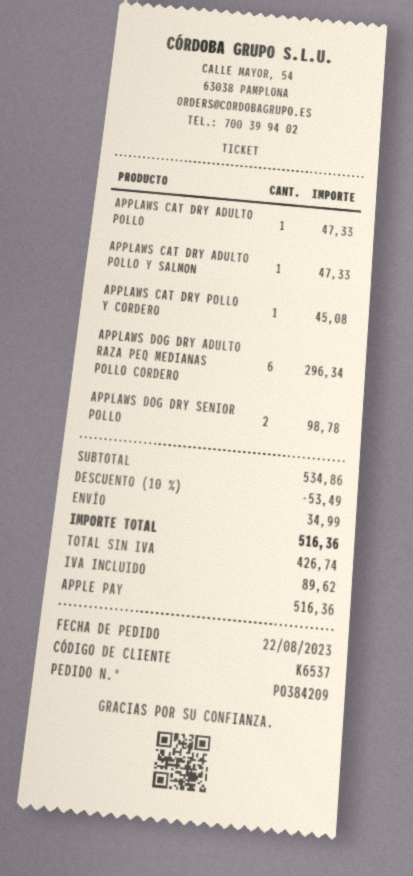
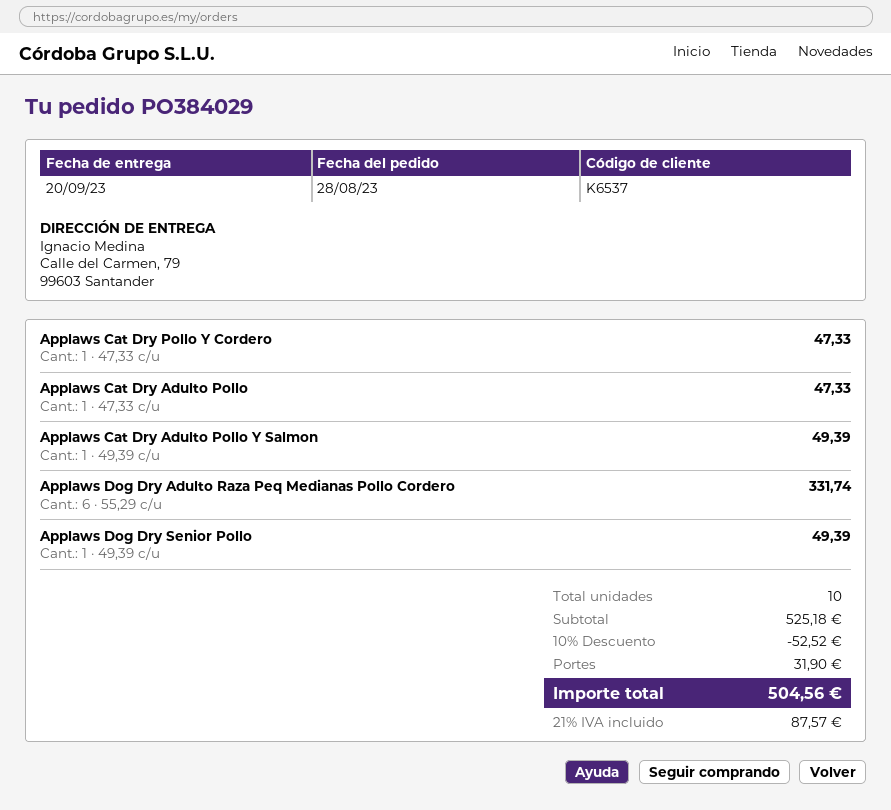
order number: PO384209 -> PO384029
order date: 2023-08-22 -> 2023-08-28
APPLAWS CAT DRY ADULTO POLLO Y SALMON: 1 for 47.33 -> 1 for 49.39
APPLAWS CAT DRY POLLO Y CORDERO: 1 for 45.08 -> 1 for 47.33
APPLAWS DOG DRY ADULTO RAZA PEQ MEDIANAS POLLO CORDERO: 6 for 296.34 -> 6 for 331.74
APPLAWS DOG DRY SENIOR POLLO: 2 for 98.78 -> 1 for 49.39
subtotal: 534.86 -> 525.18
discount: 10% = 53.49 -> 10% = 52.52
shipping: 34.99 -> 31.90
tax: 89.62 -> 87.57
total: 516.36 -> 504.56

